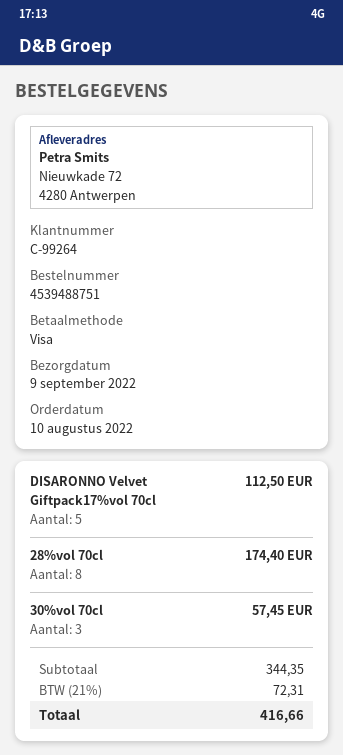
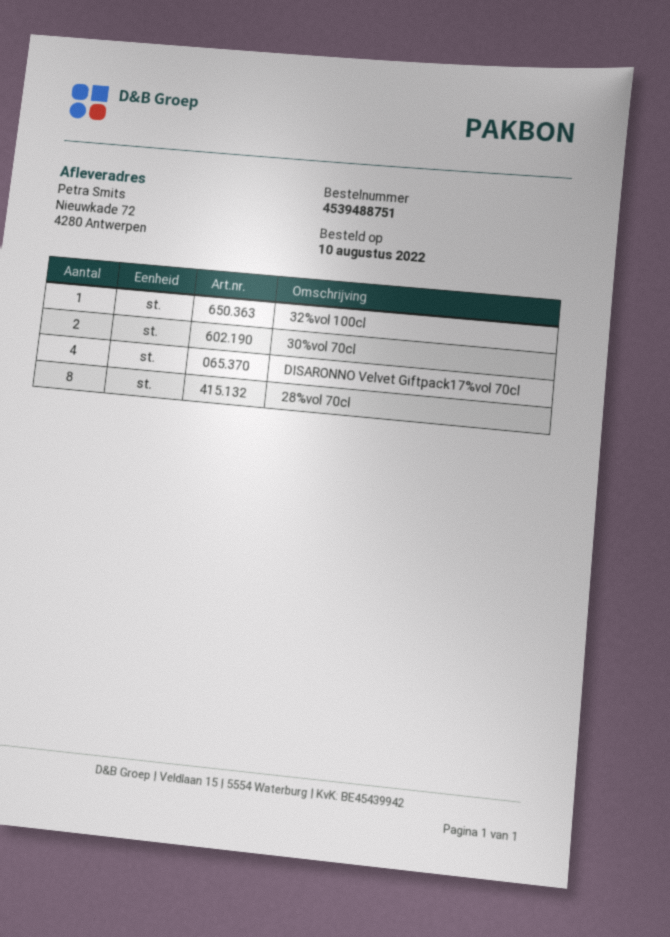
DISARONNO Velvet Giftpack17%vol 70cl: 5 -> 4
30%vol 70cl: 3 -> 2
32%vol 100cl: none -> 1

